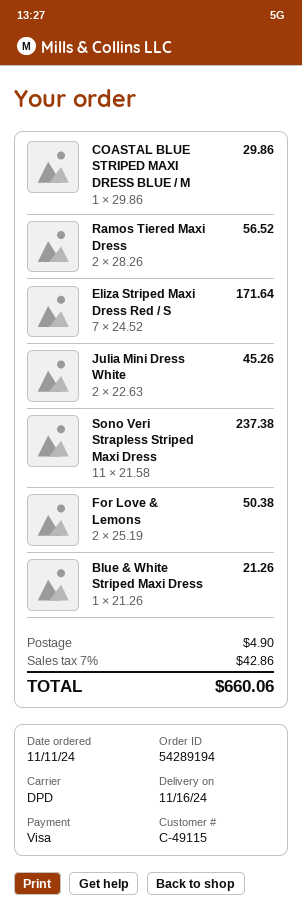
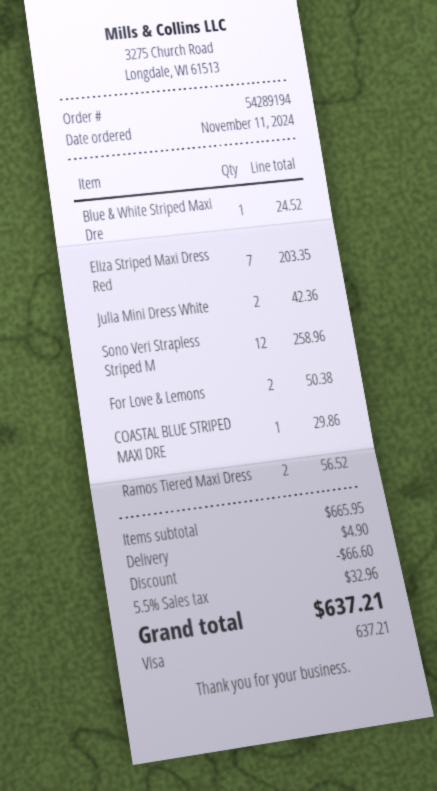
Eliza Striped Maxi Dress Red / S: 7 for 171.64 -> 7 for 203.35
Julia Mini Dress White: 2 for 45.26 -> 2 for 42.36
Sono Veri Strapless Striped Maxi Dress: 11 for 237.38 -> 12 for 258.96
Blue & White Striped Maxi Dress: 1 for 21.26 -> 1 for 24.52
discount: none -> 66.60
tax: 7% = 42.86 -> 5.5% = 32.96
total: 660.06 -> 637.21

